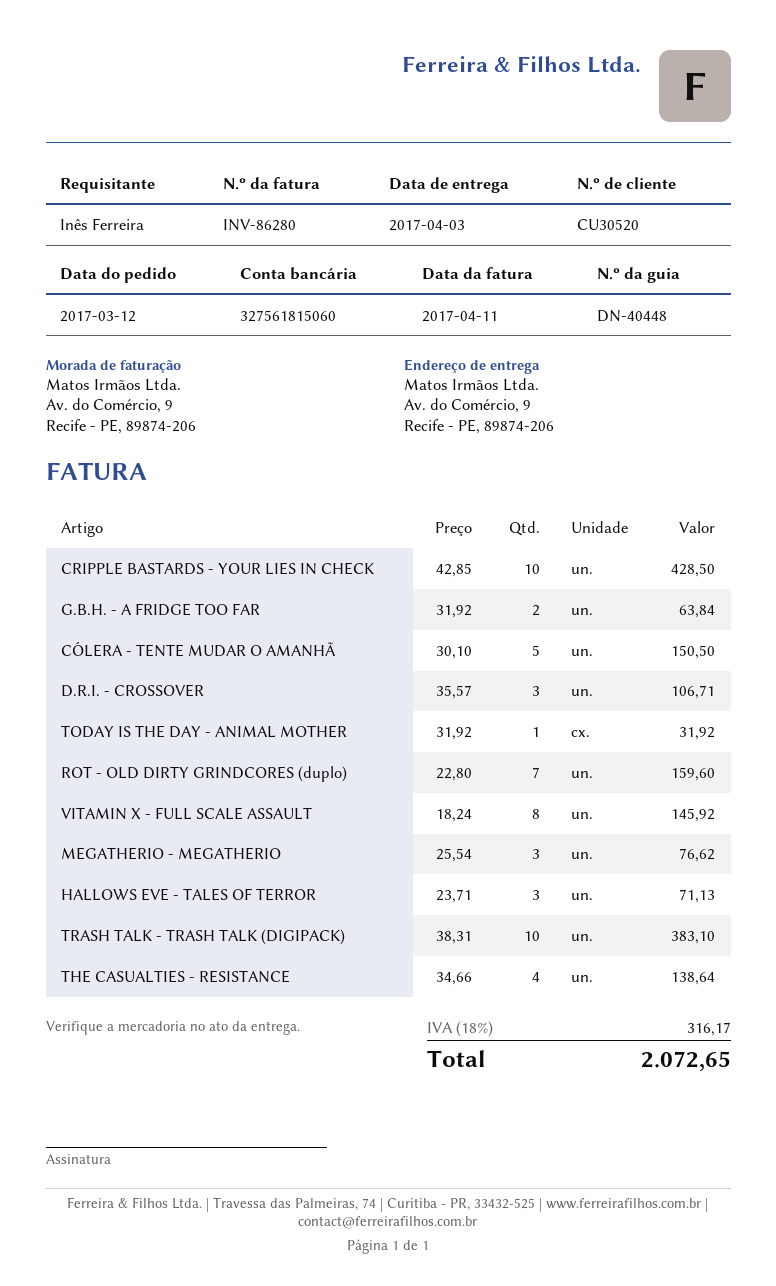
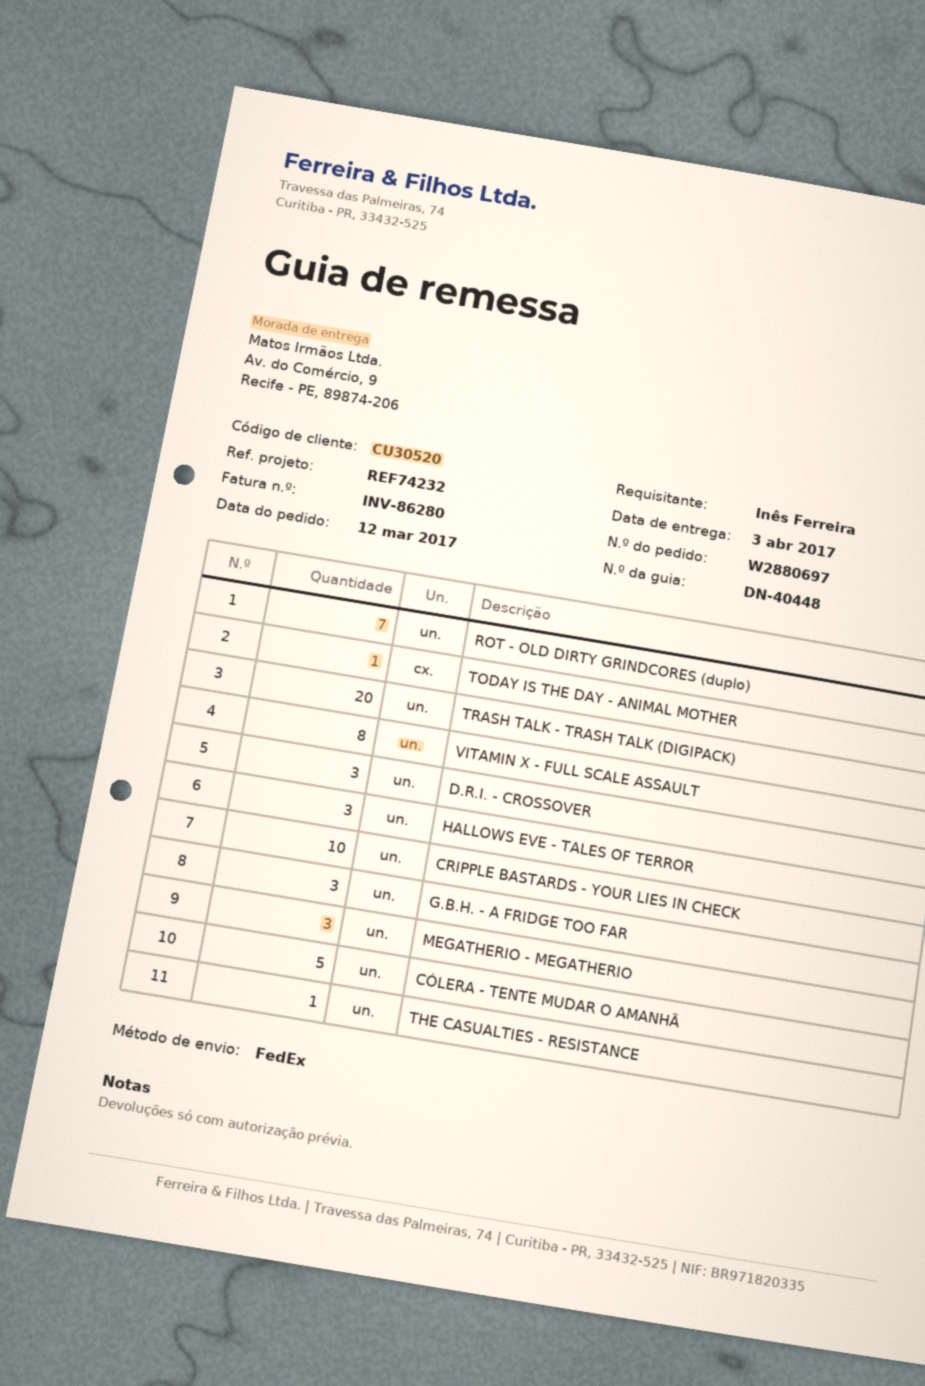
G.B.H. - A FRIDGE TOO FAR: 2 -> 3
TRASH TALK - TRASH TALK (DIGIPACK): 10 -> 20
THE CASUALTIES - RESISTANCE: 4 -> 1

